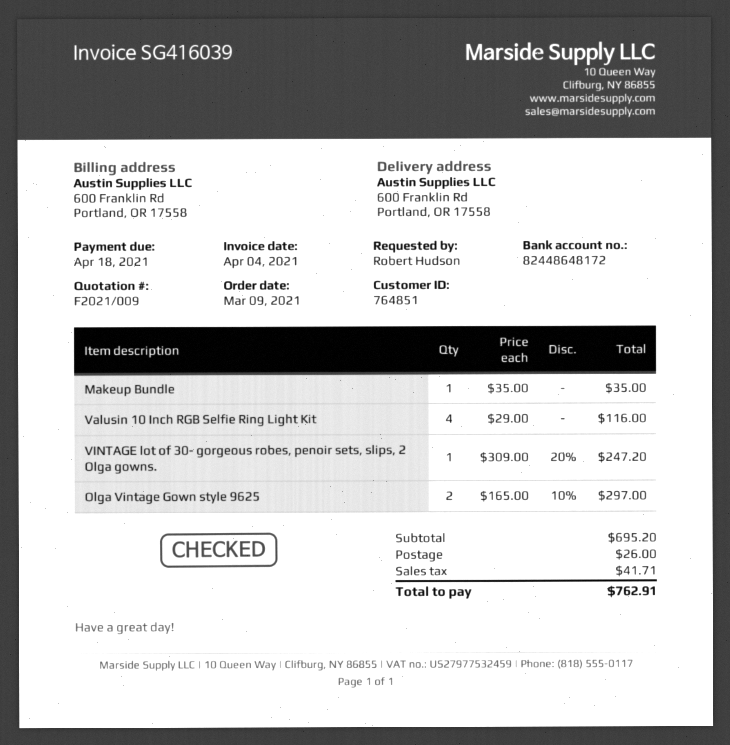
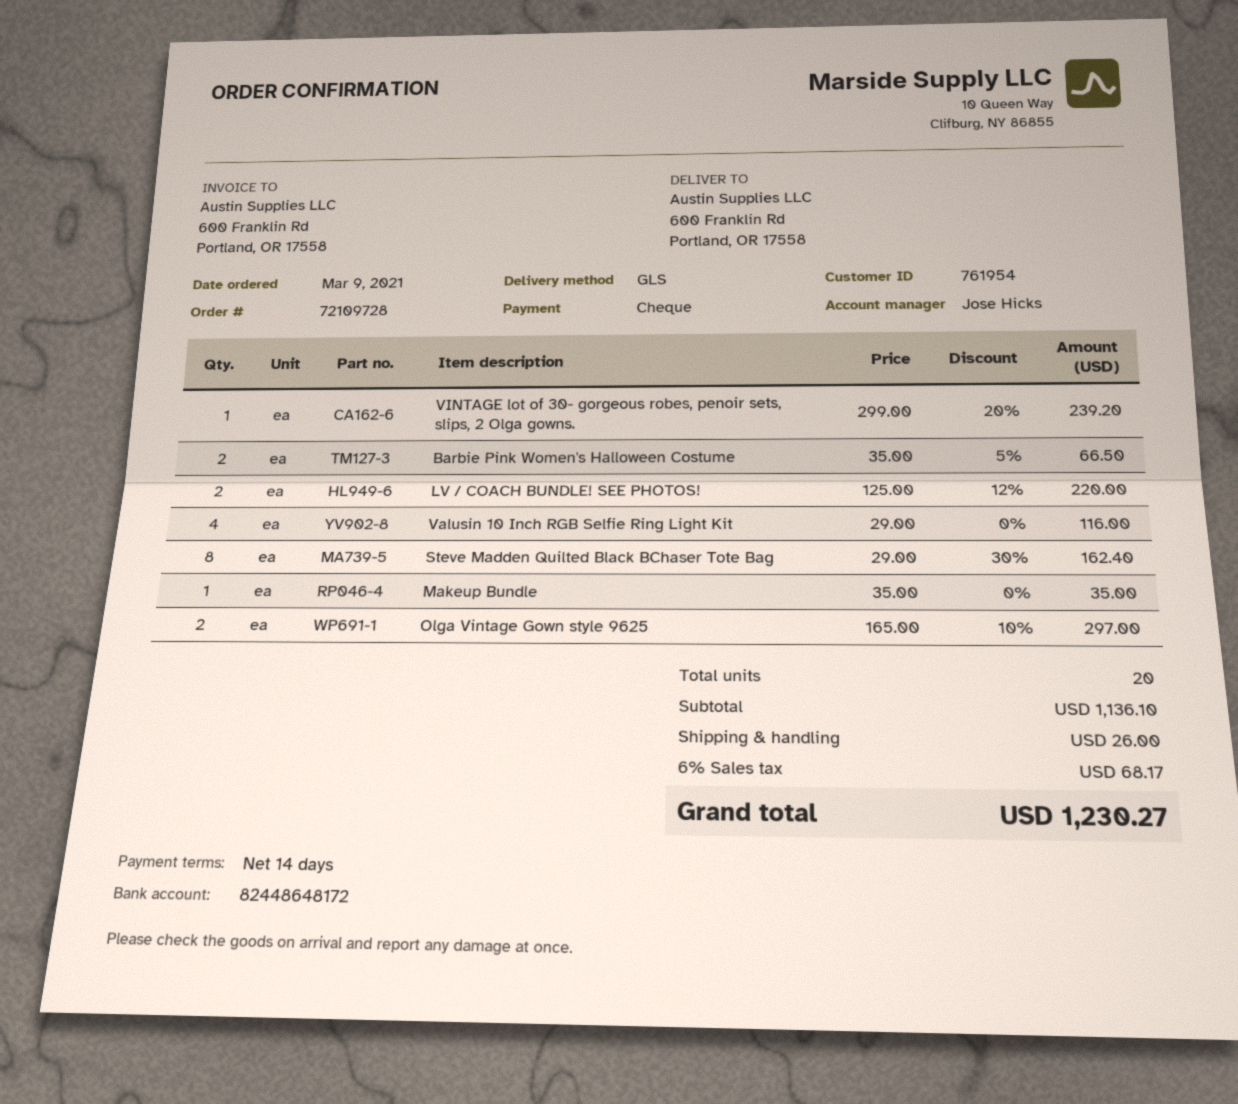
customer number: 764851 -> 761954
VINTAGE lot of 30- gorgeous robes, penoir sets, slips, 2 Olga gowns.: 1 x 309.00 - 20% = 247.20 -> 1 x 299.00 - 20% = 239.20
Barbie Pink Women's Halloween Costume: none -> 2 x 35.00 - 5% = 66.50
LV / COACH BUNDLE! SEE PHOTOS!: none -> 2 x 125.00 - 12% = 220.00
Steve Madden Quilted Black BChaser Tote Bag: none -> 8 x 29.00 - 30% = 162.40
subtotal: 695.20 -> 1136.10
tax: 41.71 -> 68.17
total: 762.91 -> 1230.27

